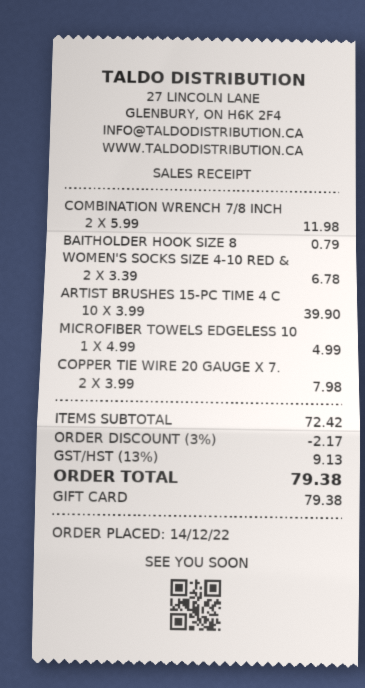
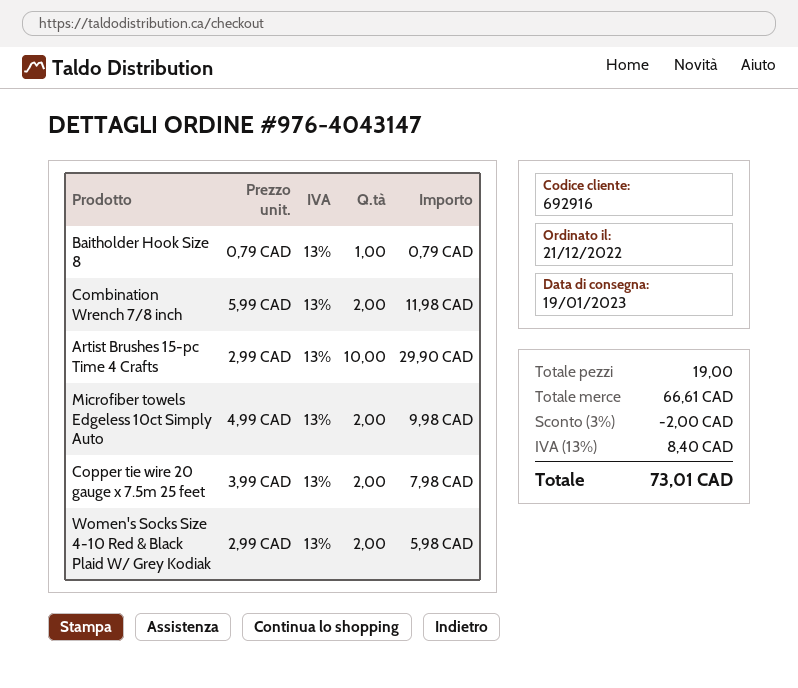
order date: 2022-12-14 -> 2022-12-21
WOMEN'S SOCKS SIZE 4-10 RED &: 2 x 3.39 = 6.78 -> 2 x 2.99 = 5.98
ARTIST BRUSHES 15-PC TIME 4 C: 10 x 3.99 = 39.90 -> 10 x 2.99 = 29.90
MICROFIBER TOWELS EDGELESS 10: 1 x 4.99 = 4.99 -> 2 x 4.99 = 9.98
subtotal: 72.42 -> 66.61
discount: 3% = 2.17 -> 3% = 2.00
tax: 13% = 9.13 -> 13% = 8.40
total: 79.38 -> 73.01

